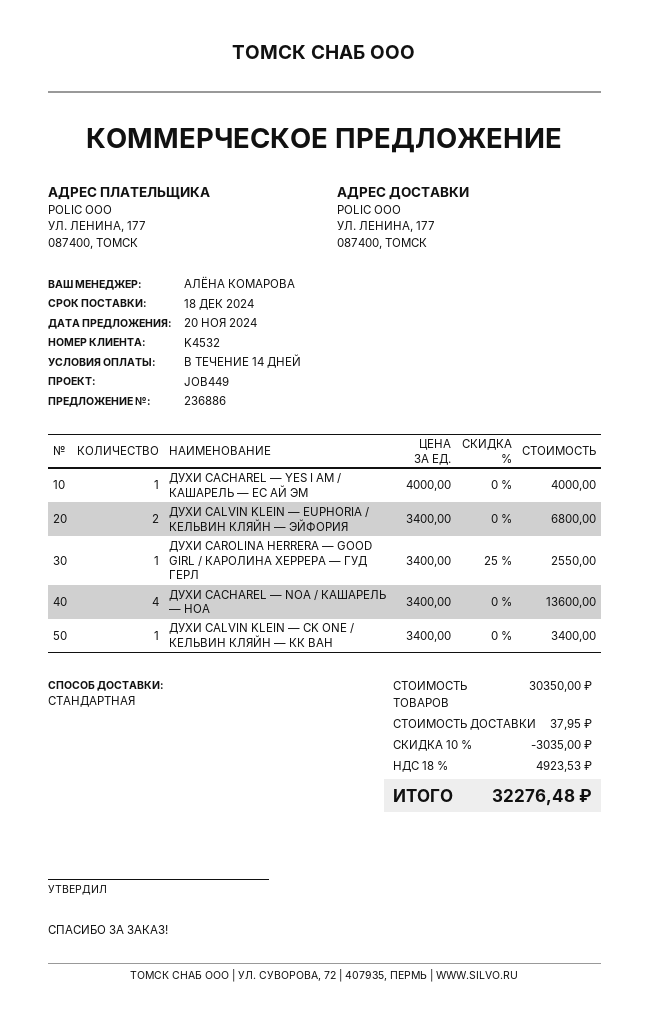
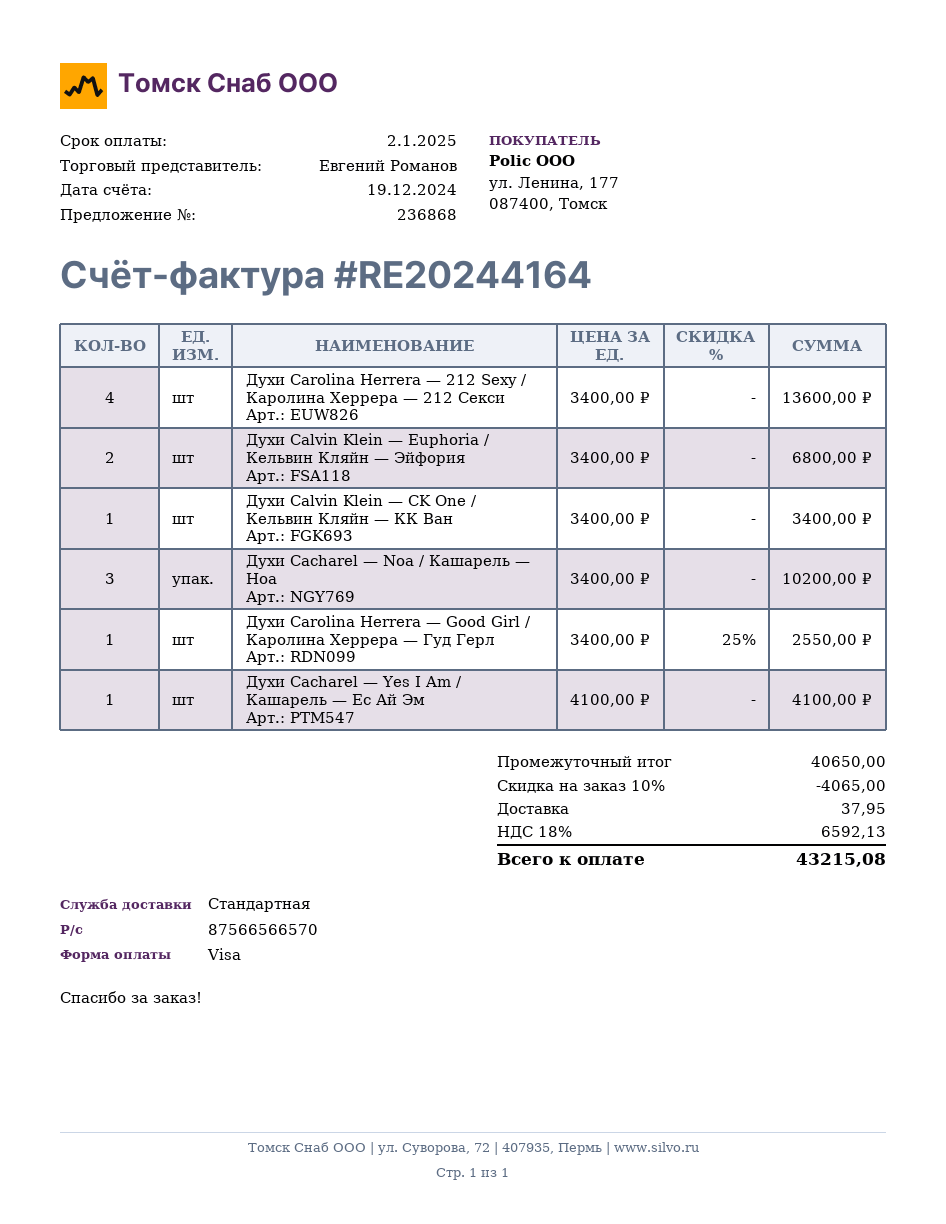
quote number: 236886 -> 236868
sales rep: АЛЁНА КОМАРОВА -> Евгений Романов
ДУХИ CACHAREL — YES I AM / КАШАРЕЛЬ — ЕС АЙ ЭМ: 1 x 4000.00 = 4000.00 -> 1 x 4100.00 = 4100.00
ДУХИ CACHAREL — NOA / КАШАРЕЛЬ — НОА: 4 x 3400.00 = 13600.00 -> 3 x 3400.00 = 10200.00
Духи Carolina Herrera — 212 Sexy / Каролина Херрера — 212 Секси: none -> 4 x 3400.00 = 13600.00
subtotal: 30350.00 -> 40650.00
discount: 10% = 3035.00 -> 10% = 4065.00
tax: 18% = 4923.53 -> 18% = 6592.13
total: 32276.48 -> 43215.08

